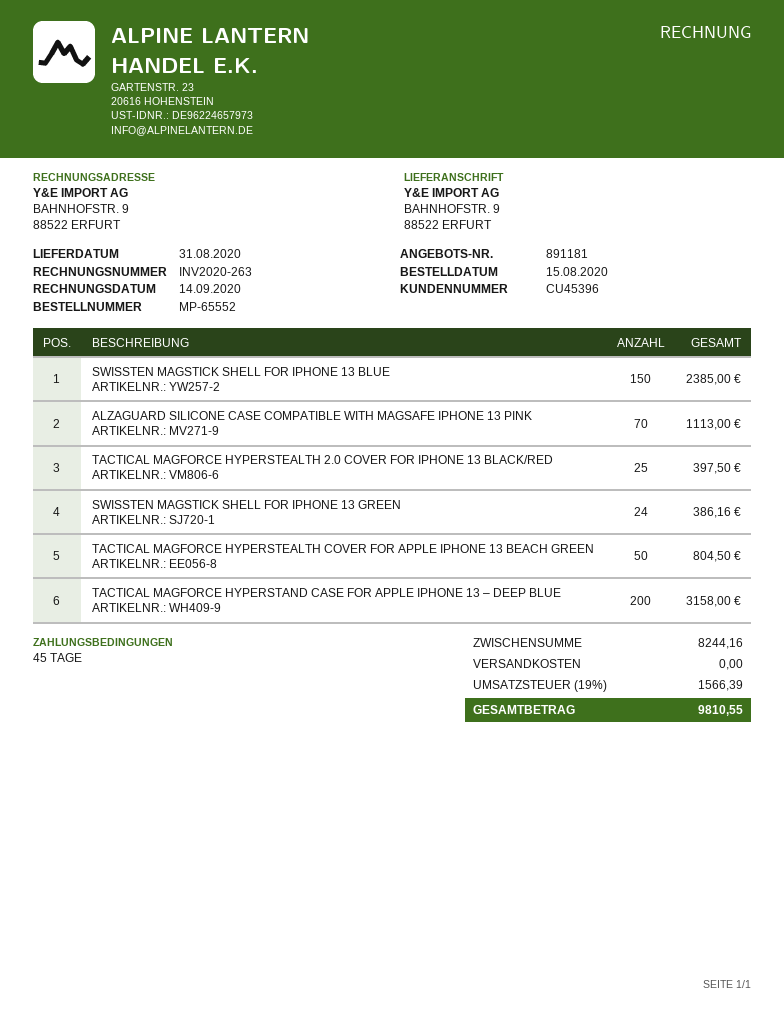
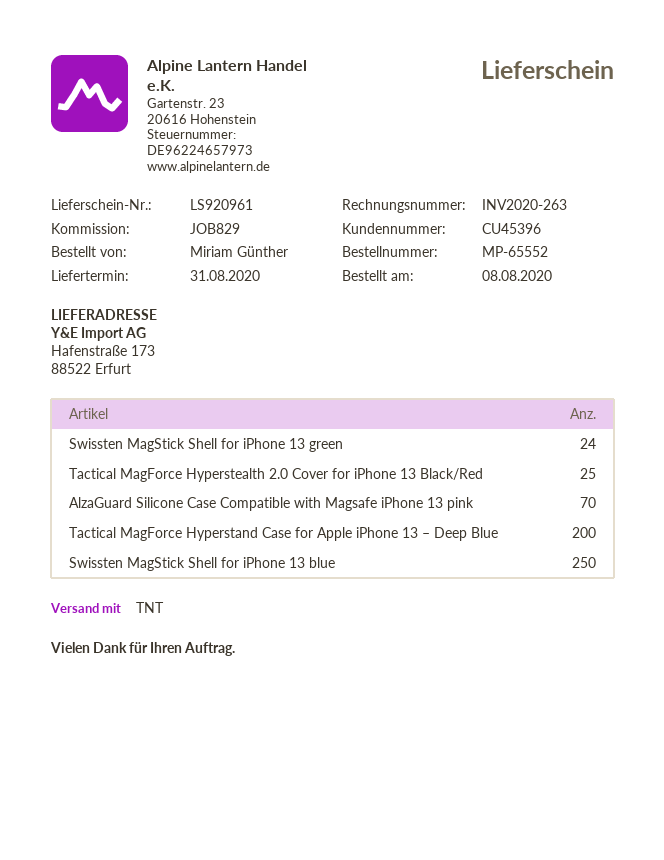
order date: 2020-08-15 -> 2020-08-08
ship to: BAHNHOFSTR. 9, 88522 ERFURT -> Hafenstraße 173, 88522 Erfurt
SWISSTEN MAGSTICK SHELL FOR IPHONE 13 BLUE: 150 -> 250
TACTICAL MAGFORCE HYPERSTEALTH COVER FOR APPLE IPHONE 13 BEACH GREEN: 50 -> none

